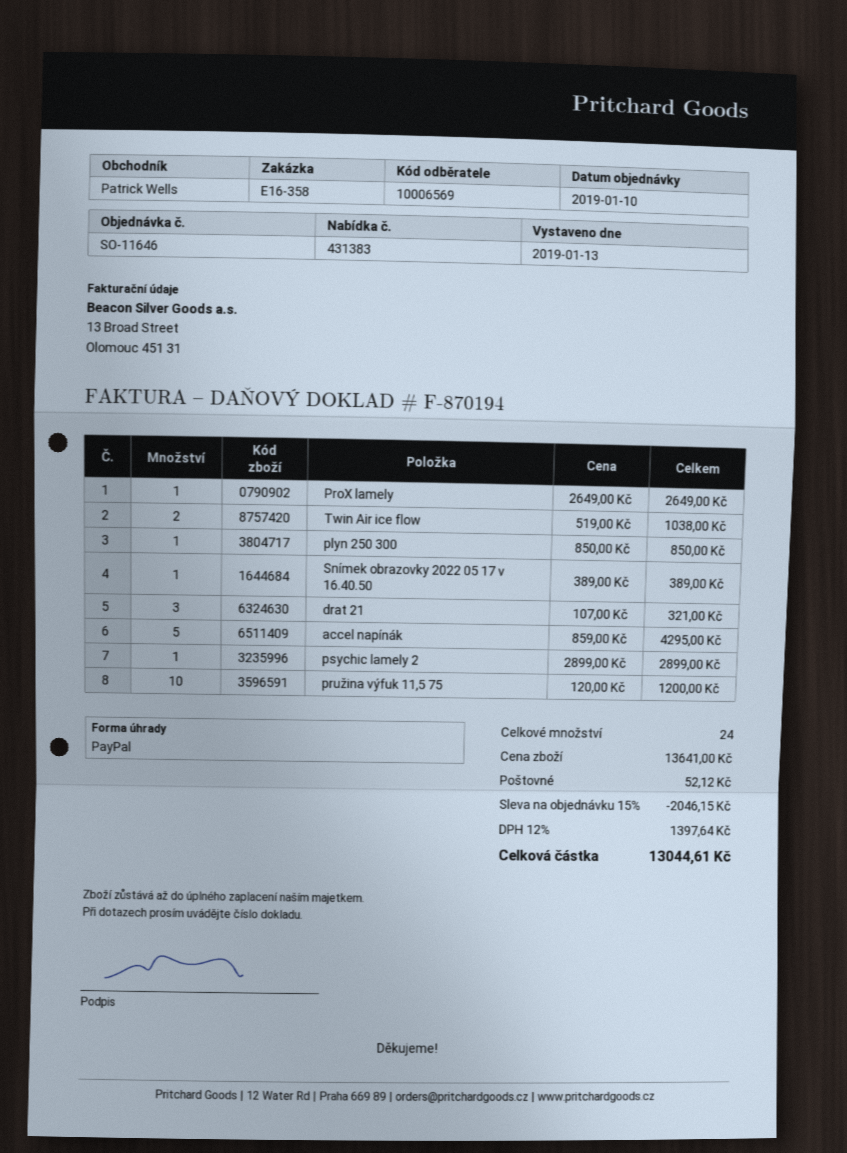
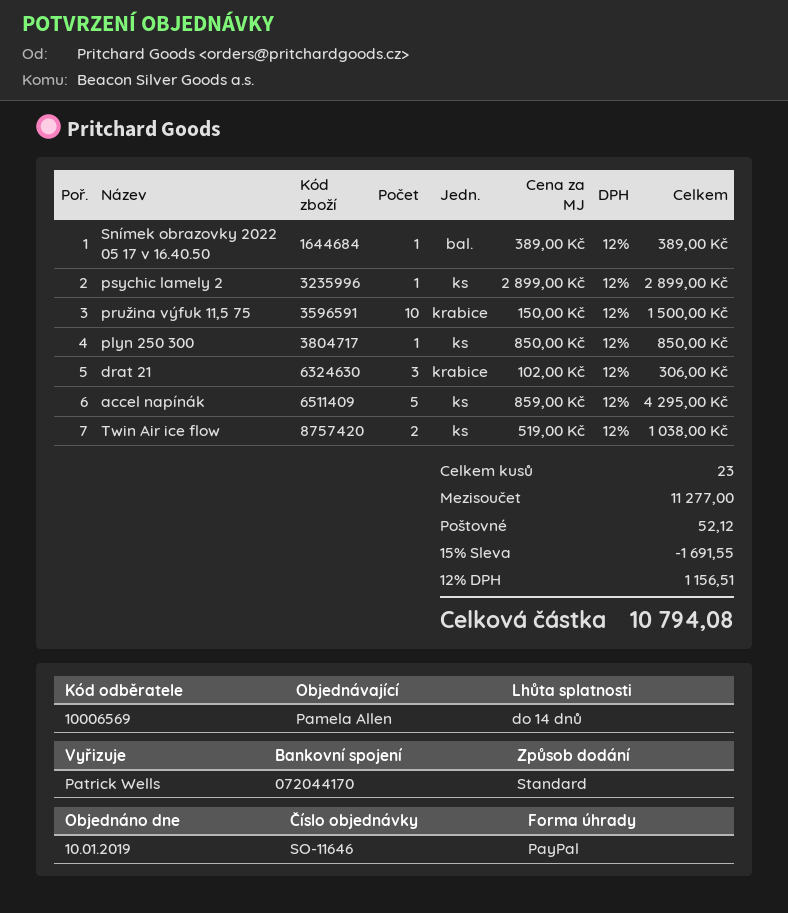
ProX lamely: 1 x 2649.00 = 2649.00 -> none
drat 21: 3 x 107.00 = 321.00 -> 3 x 102.00 = 306.00
pružina výfuk 11,5 75: 10 x 120.00 = 1200.00 -> 10 x 150.00 = 1500.00
total quantity: 24 -> 23
subtotal: 13641.00 -> 11277.00
discount: 15% = 2046.15 -> 15% = 1691.55
tax: 12% = 1397.64 -> 12% = 1156.51
total: 13044.61 -> 10794.08

